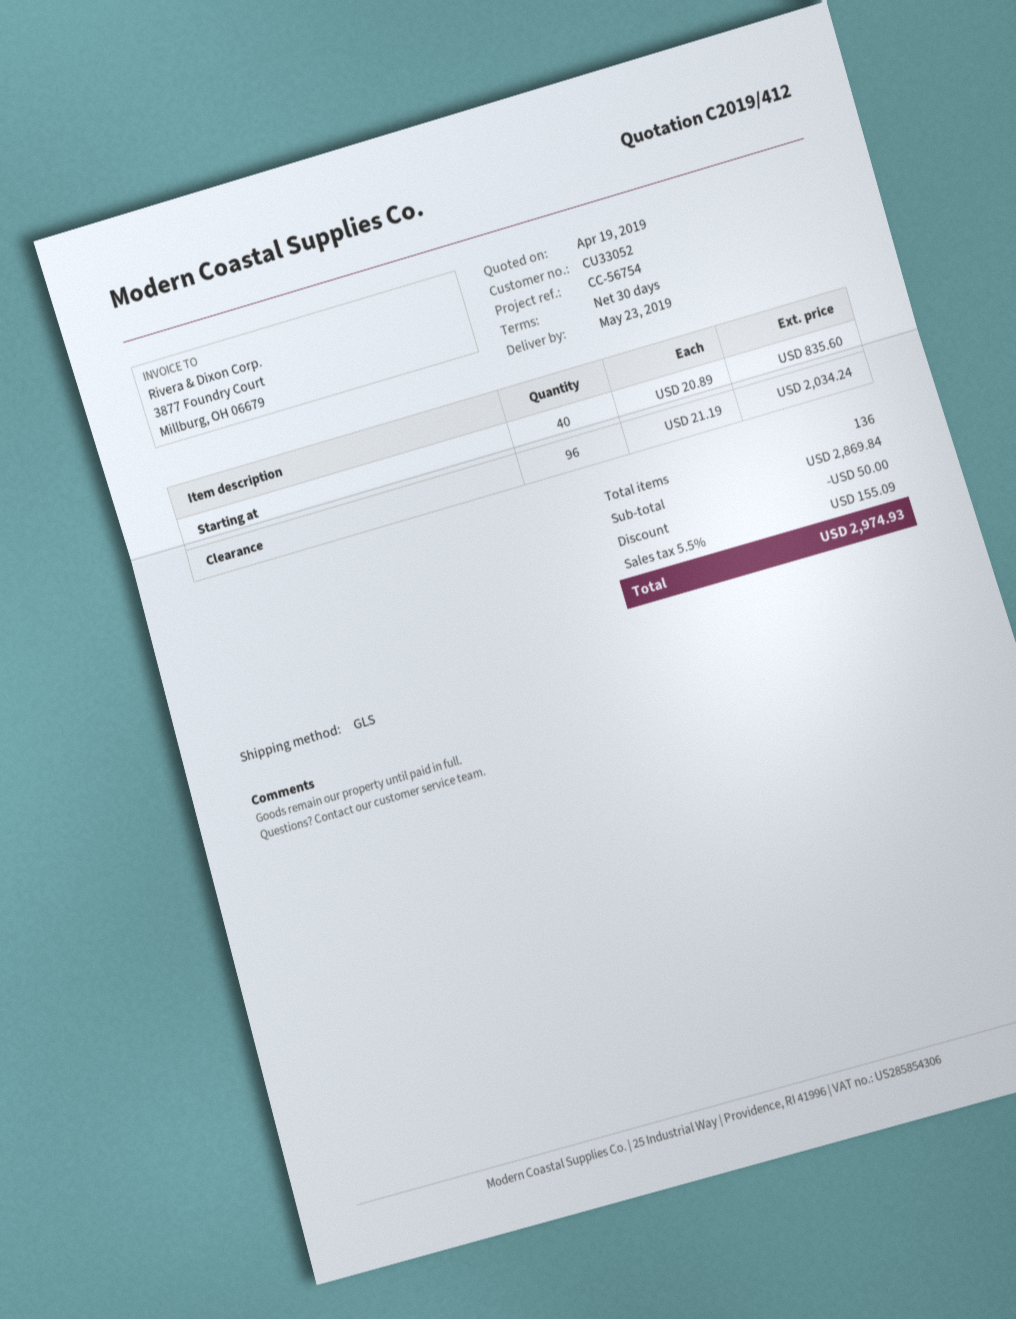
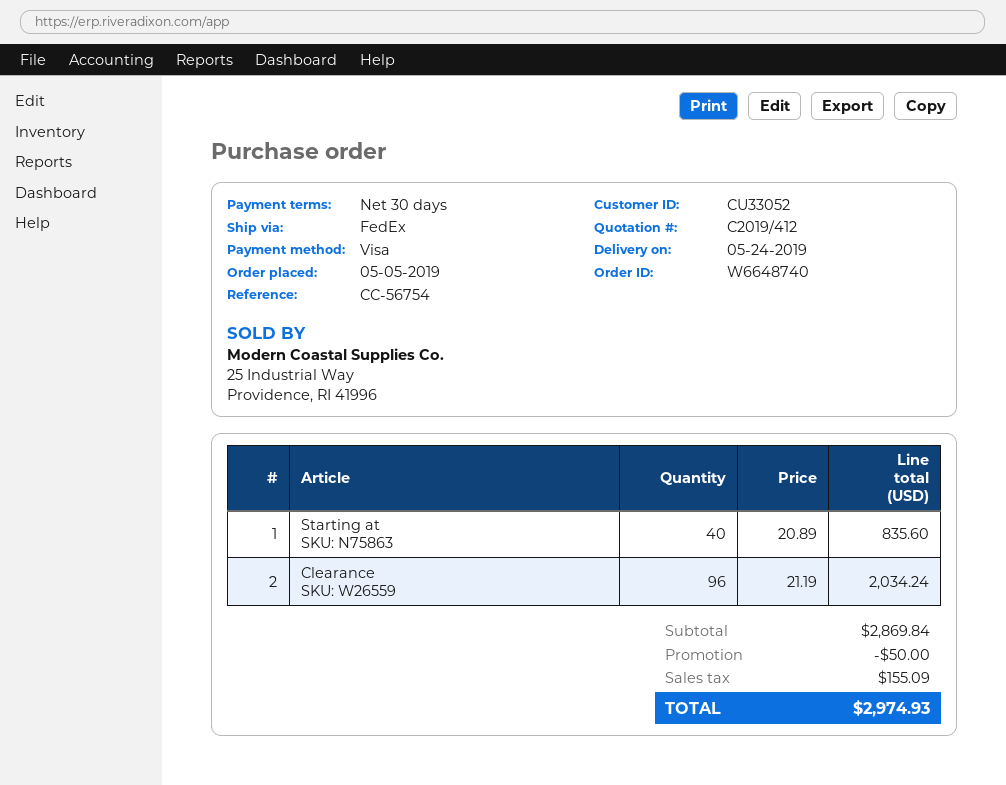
delivery date: 2019-05-23 -> 2019-05-24
shipping method: GLS -> FedEx

